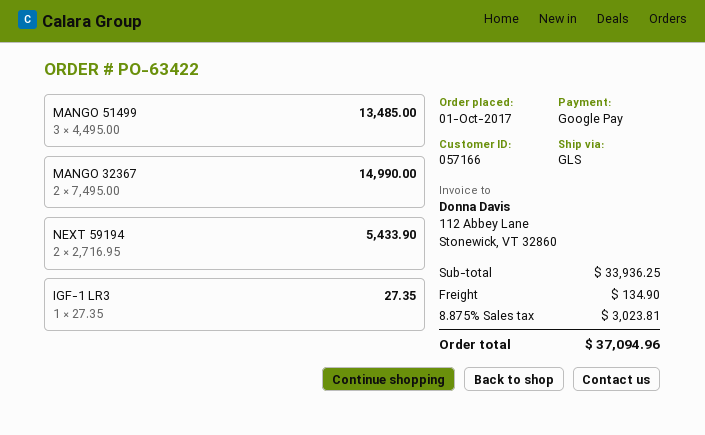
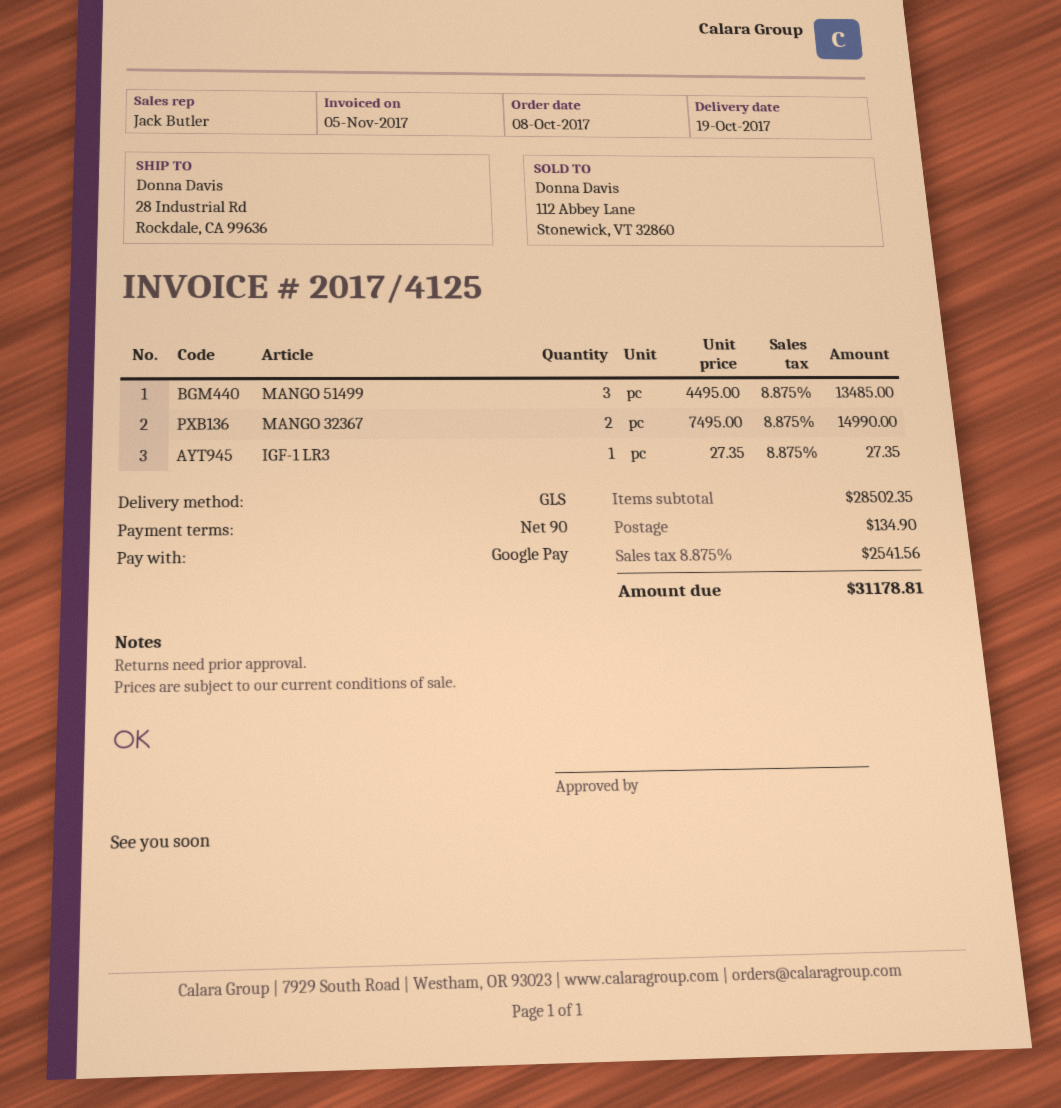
order date: 2017-10-01 -> 2017-10-08
NEXT 59194: 2 x 2716.95 = 5433.90 -> none
subtotal: 33936.25 -> 28502.35
tax: 8.875% = 3023.81 -> 8.875% = 2541.56
total: 37094.96 -> 31178.81

